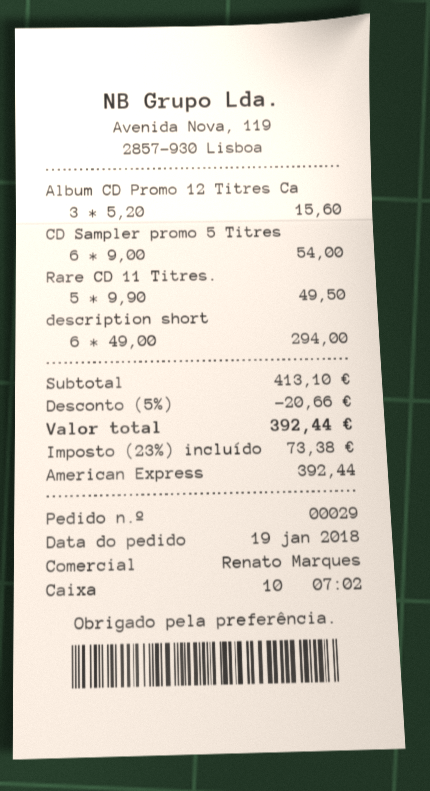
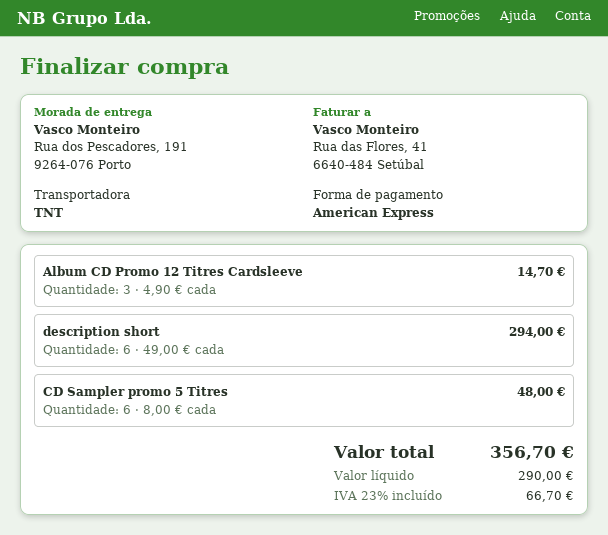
Album CD Promo 12 Titres Ca: 3 x 5.20 = 15.60 -> 3 x 4.90 = 14.70
CD Sampler promo 5 Titres: 6 x 9.00 = 54.00 -> 6 x 8.00 = 48.00
Rare CD 11 Titres.: 5 x 9.90 = 49.50 -> none
discount: 5% = 20.66 -> none
tax: 23% = 73.38 -> 23% = 66.70
total: 392.44 -> 356.70

